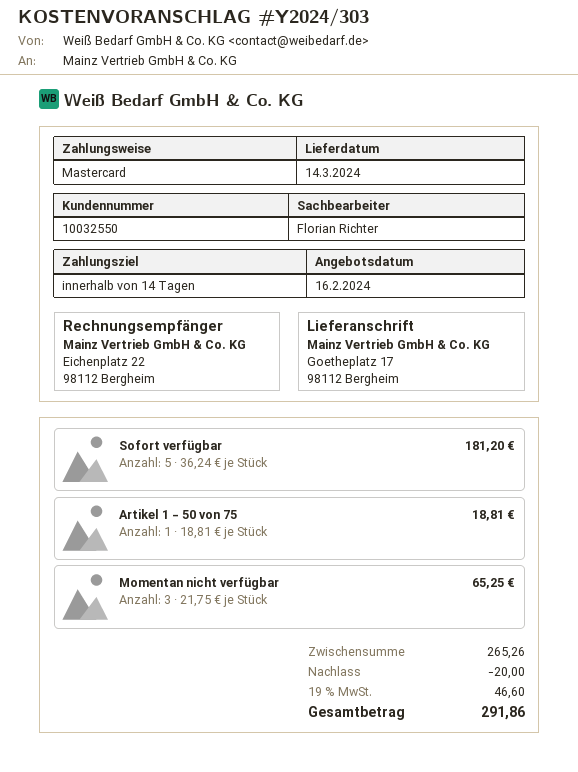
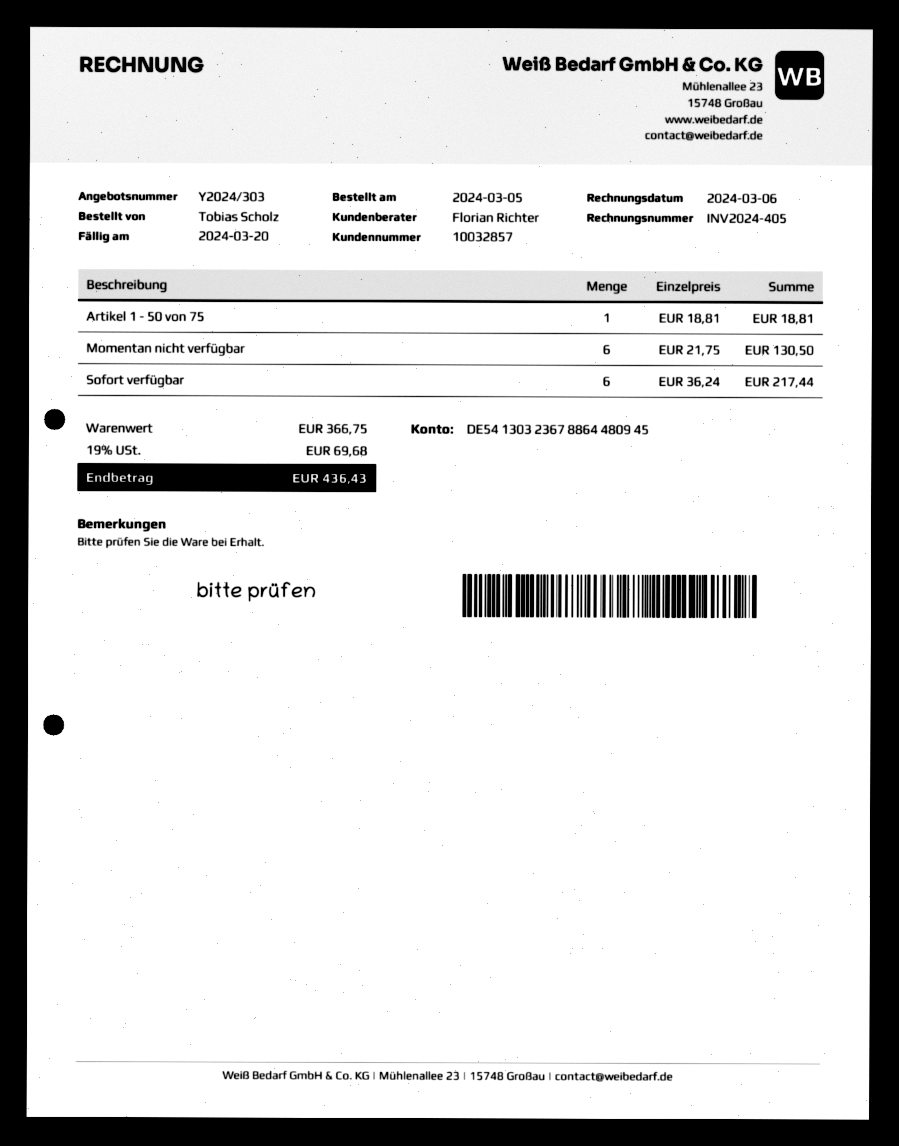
customer number: 10032550 -> 10032857
Sofort verfügbar: 5 x 36.24 = 181.20 -> 6 x 36.24 = 217.44
Momentan nicht verfügbar: 3 x 21.75 = 65.25 -> 6 x 21.75 = 130.50
subtotal: 265.26 -> 366.75
discount: 20.00 -> none
tax: 19% = 46.60 -> 19% = 69.68
total: 291.86 -> 436.43

